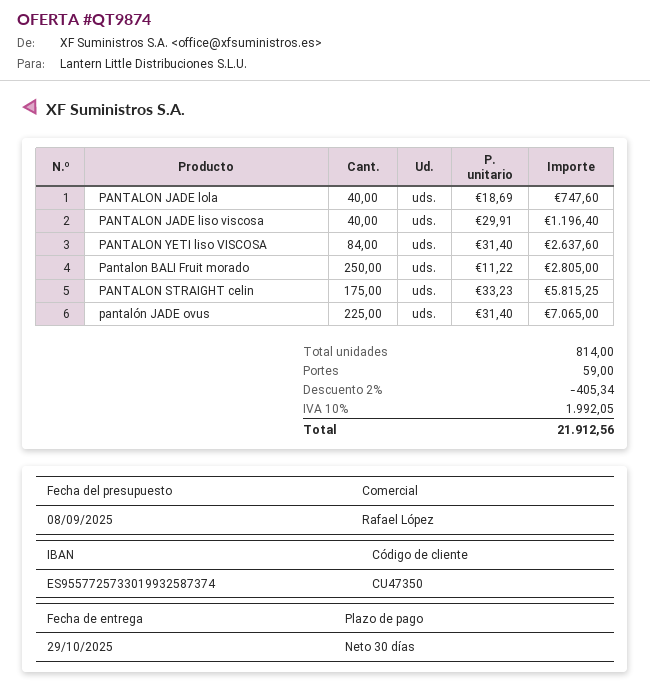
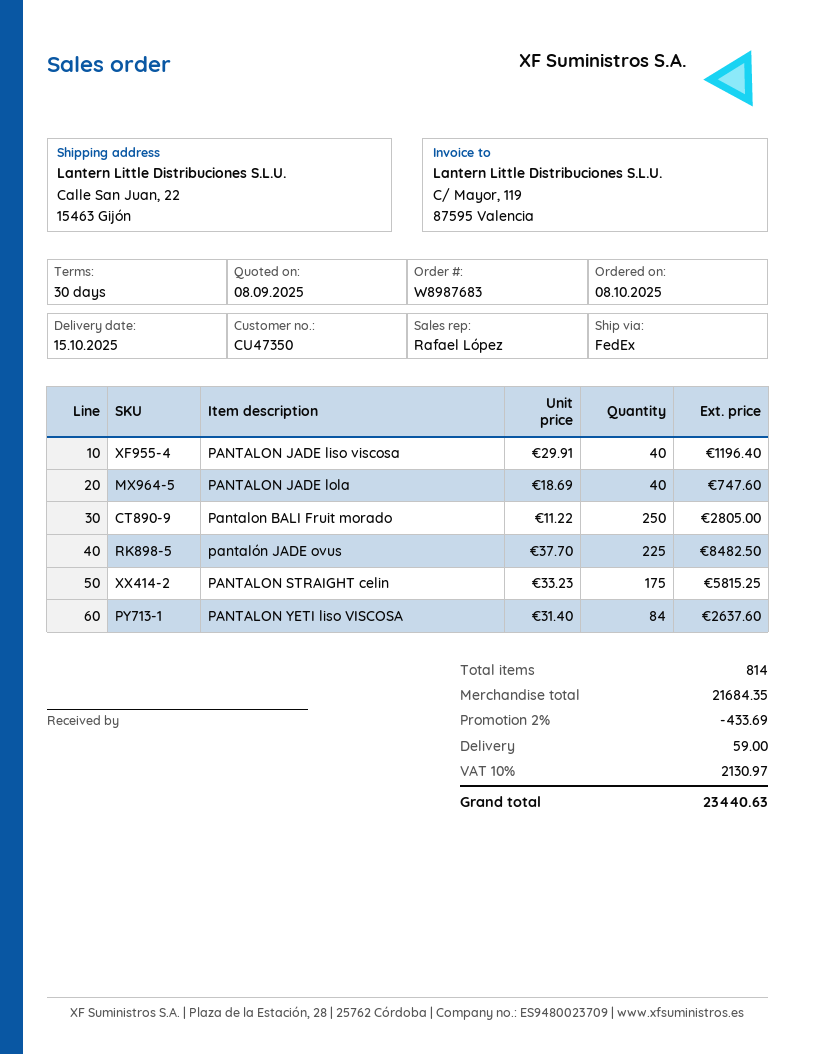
delivery date: 2025-10-29 -> 2025-10-15
pantalón JADE ovus: 225 x 31.40 = 7065.00 -> 225 x 37.70 = 8482.50
discount: 2% = 405.34 -> 2% = 433.69
tax: 10% = 1992.05 -> 10% = 2130.97
total: 21912.56 -> 23440.63

